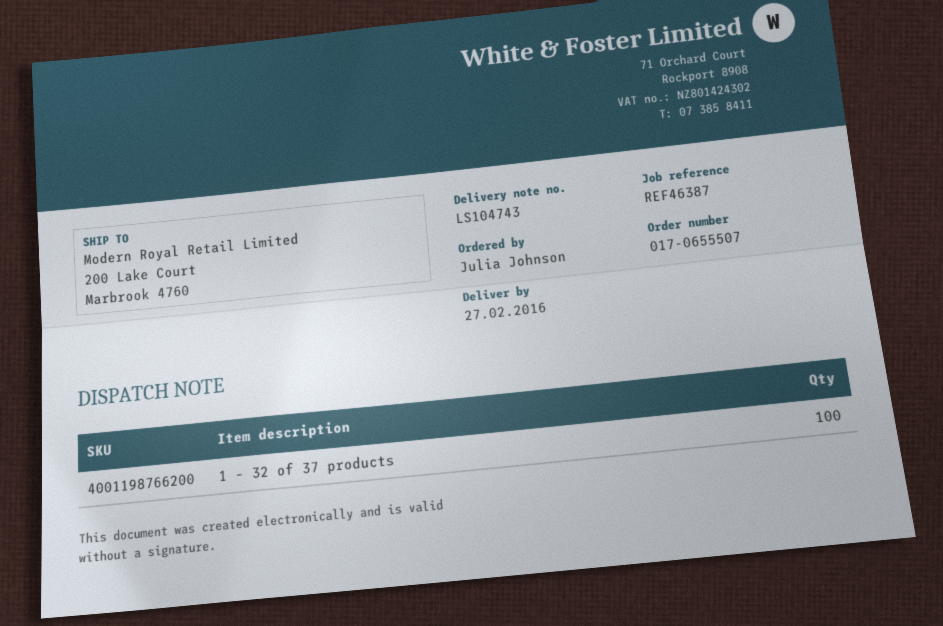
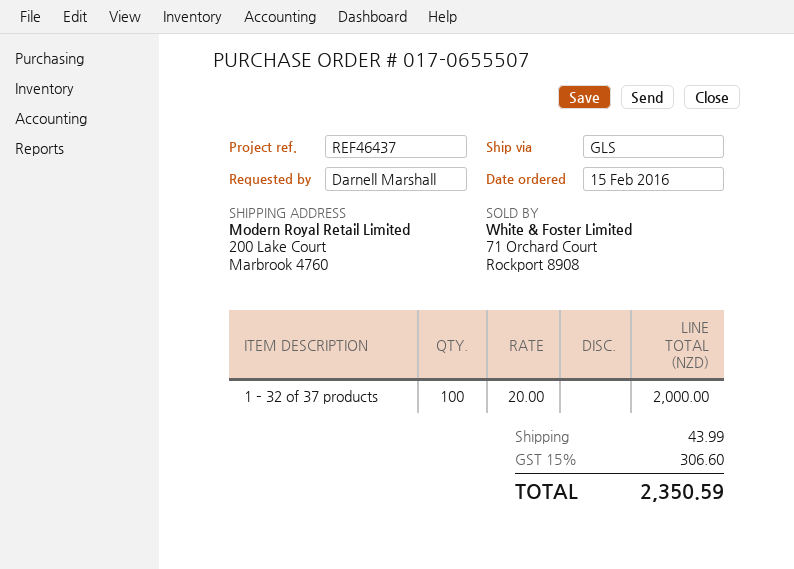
reference: REF46387 -> REF46437
ordered by: Julia Johnson -> Darnell Marshall

